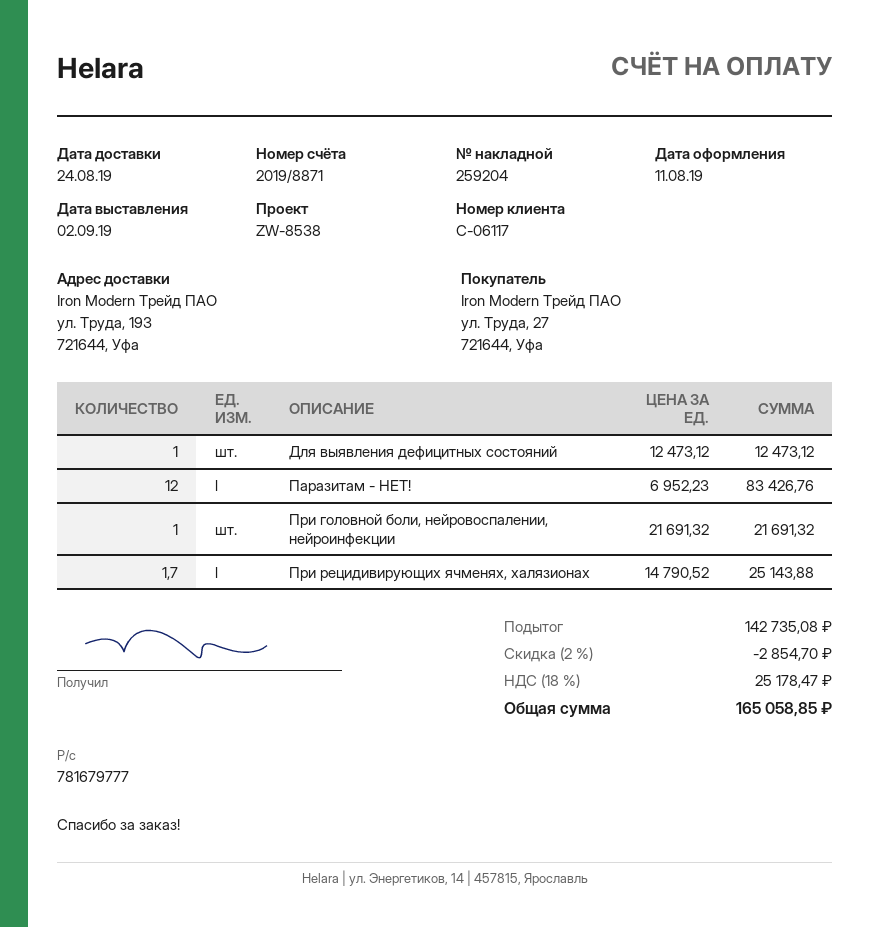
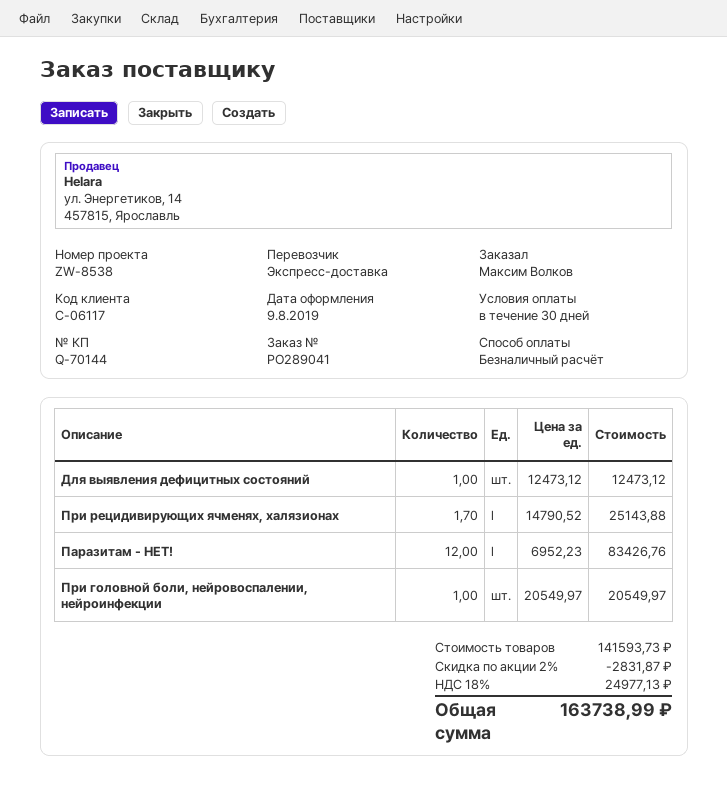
order date: 2019-08-11 -> 2019-08-09
При головной боли, нейровоспалении, нейроинфекции: 1 x 21691.32 = 21691.32 -> 1 x 20549.97 = 20549.97
subtotal: 142735.08 -> 141593.73
discount: 2% = 2854.70 -> 2% = 2831.87
tax: 18% = 25178.47 -> 18% = 24977.13
total: 165058.85 -> 163738.99

